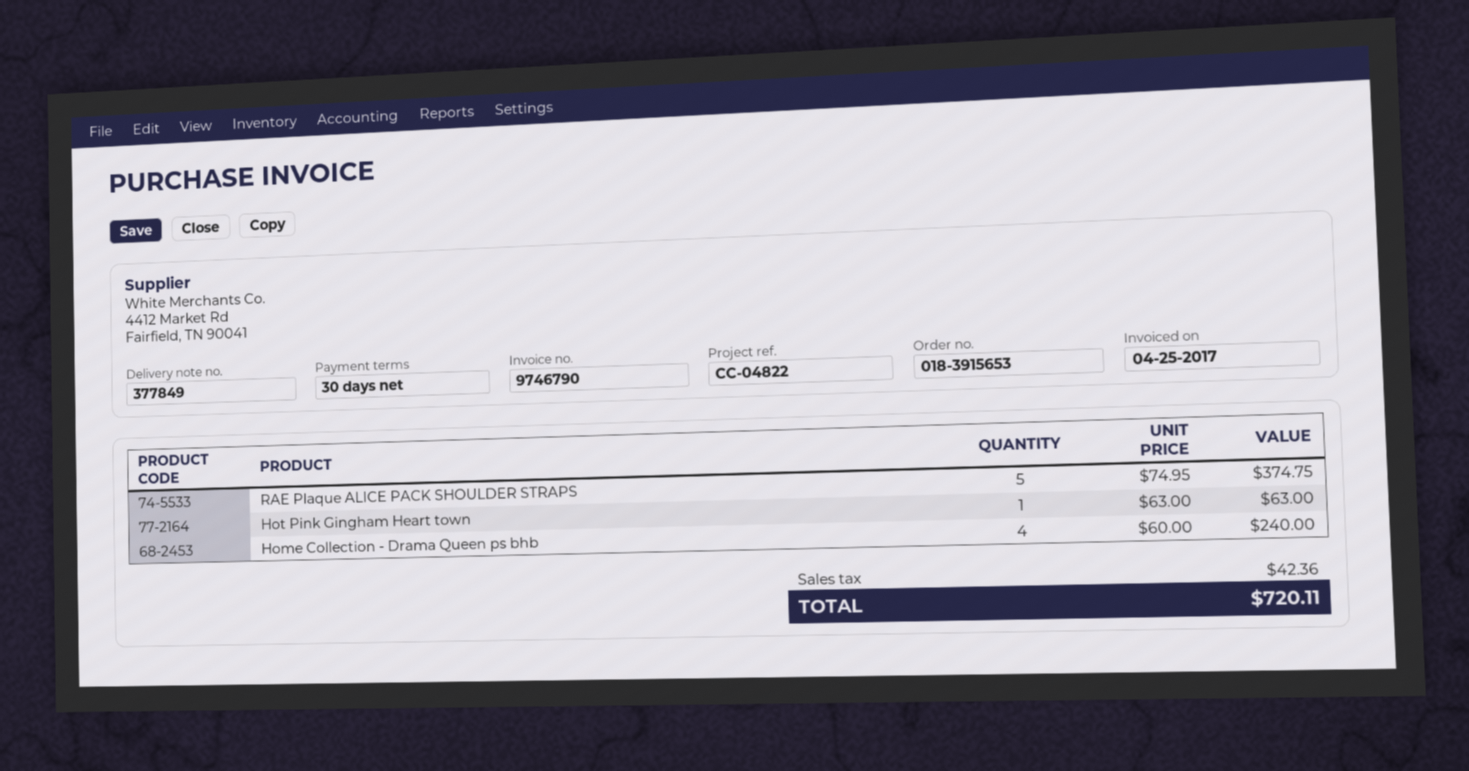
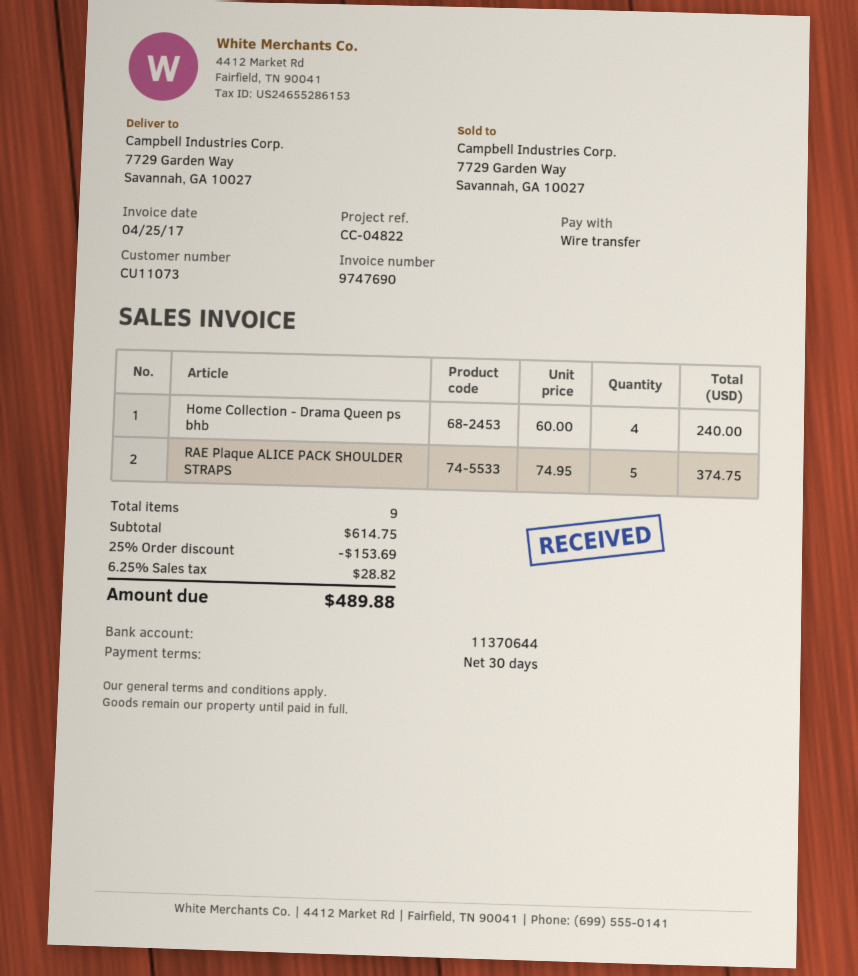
invoice number: 9746790 -> 9747690
Hot Pink Gingham Heart town: 1 x 63.00 = 63.00 -> none
discount: none -> 25% = 153.69
tax: 42.36 -> 28.82
total: 720.11 -> 489.88

